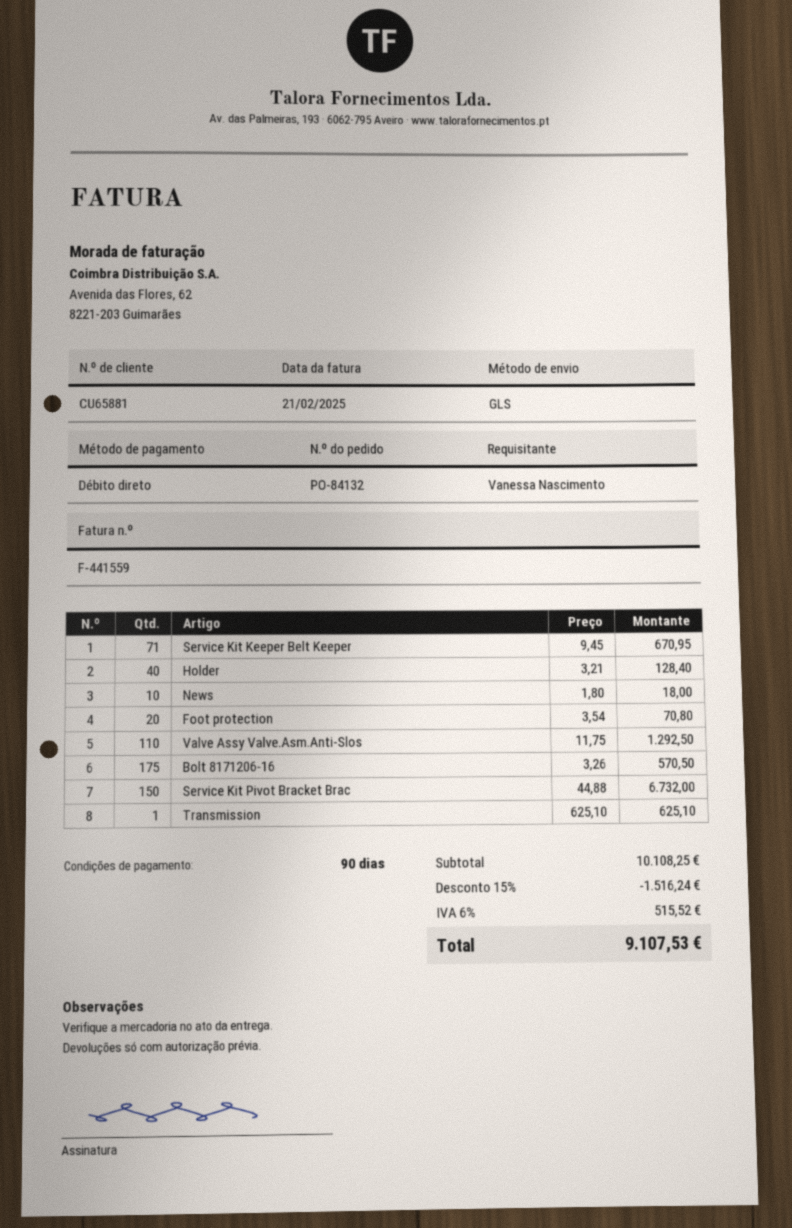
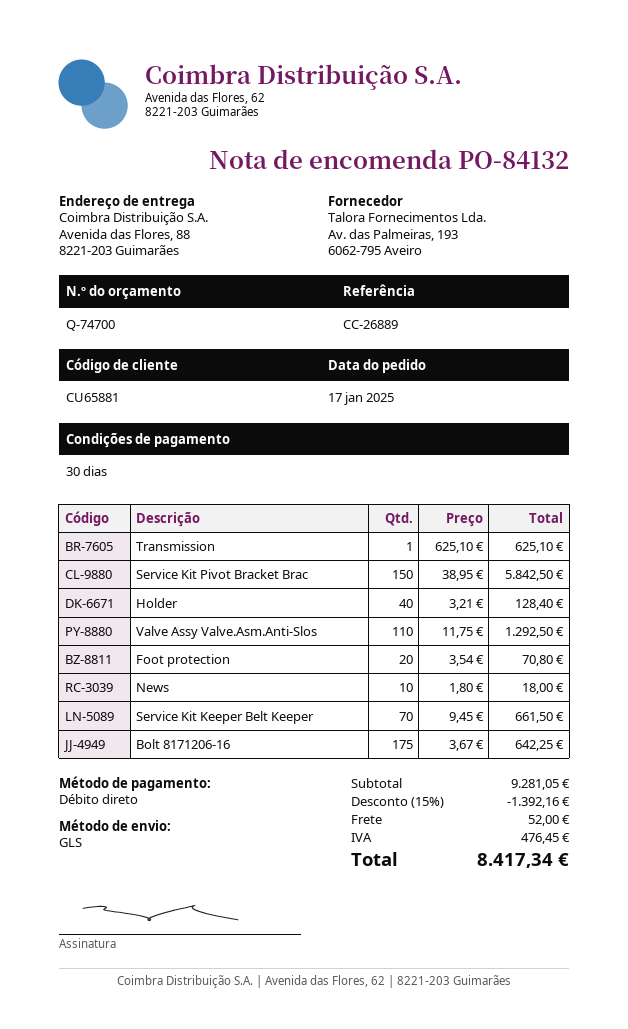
payment terms: 90 days -> 30 days
Service Kit Keeper Belt Keeper: 71 x 9.45 = 670.95 -> 70 x 9.45 = 661.50
Bolt 8171206-16: 175 x 3.26 = 570.50 -> 175 x 3.67 = 642.25
Service Kit Pivot Bracket Brac: 150 x 44.88 = 6732.00 -> 150 x 38.95 = 5842.50
subtotal: 10108.25 -> 9281.05
discount: 15% = 1516.24 -> 15% = 1392.16
shipping: none -> 52.00
tax: 515.52 -> 476.45
total: 9107.53 -> 8417.34

